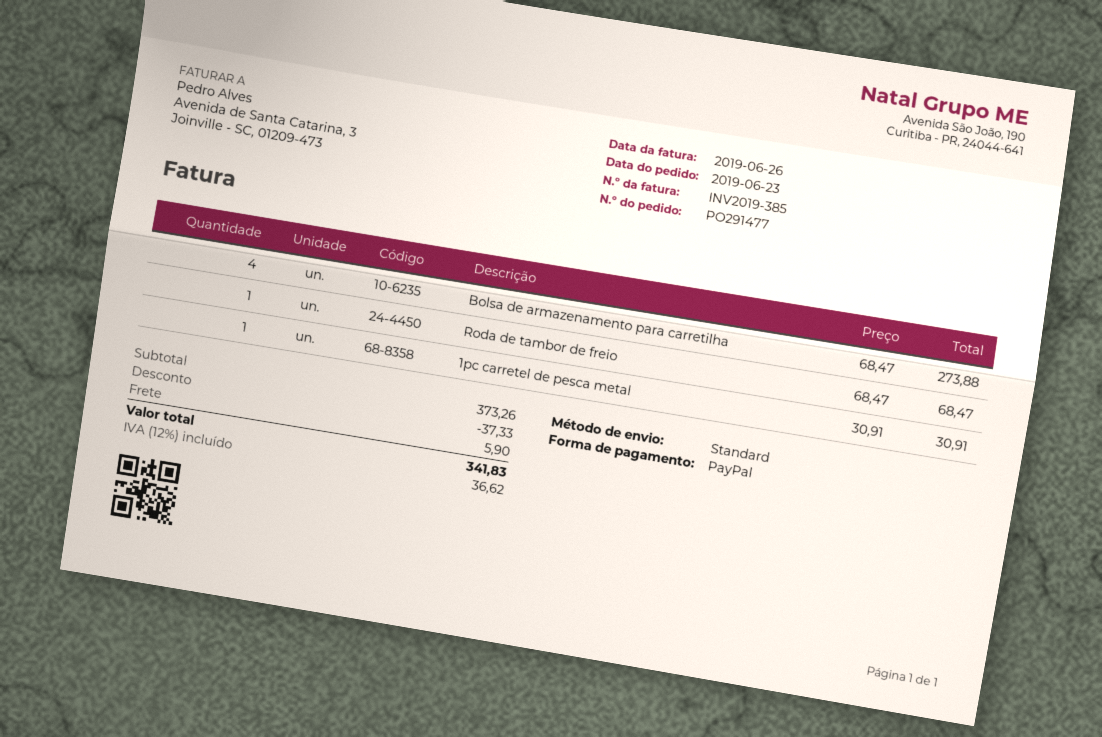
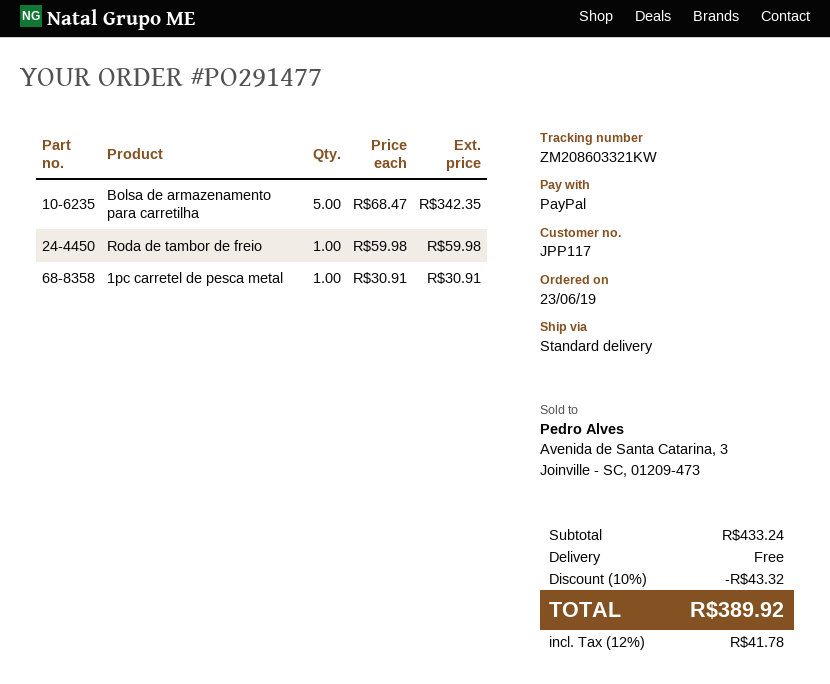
Bolsa de armazenamento para carretilha: 4 x 68.47 = 273.88 -> 5 x 68.47 = 342.35
Roda de tambor de freio: 1 x 68.47 = 68.47 -> 1 x 59.98 = 59.98
subtotal: 373.26 -> 433.24
discount: 37.33 -> 43.32
shipping: 5.90 -> 0.00
tax: 12% = 36.62 -> 12% = 41.78
total: 341.83 -> 389.92

